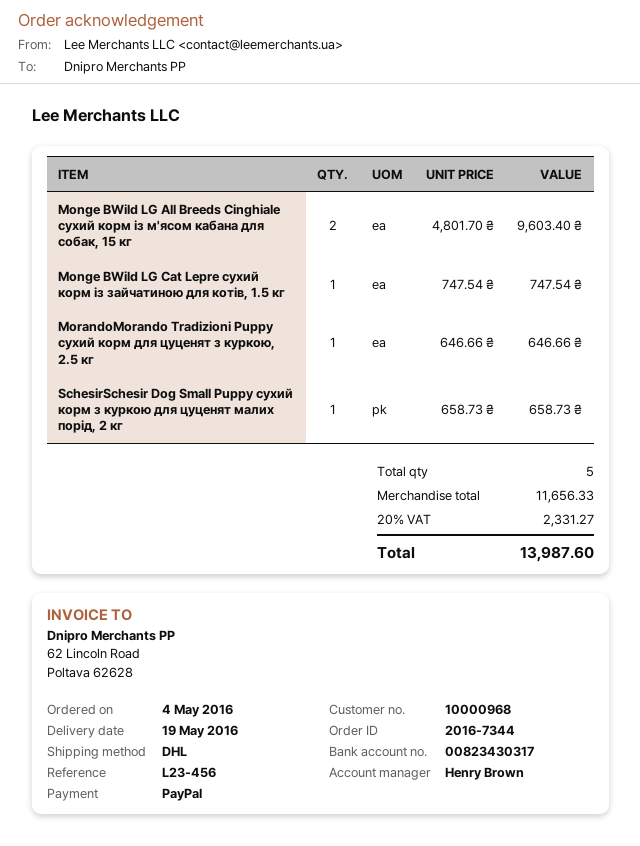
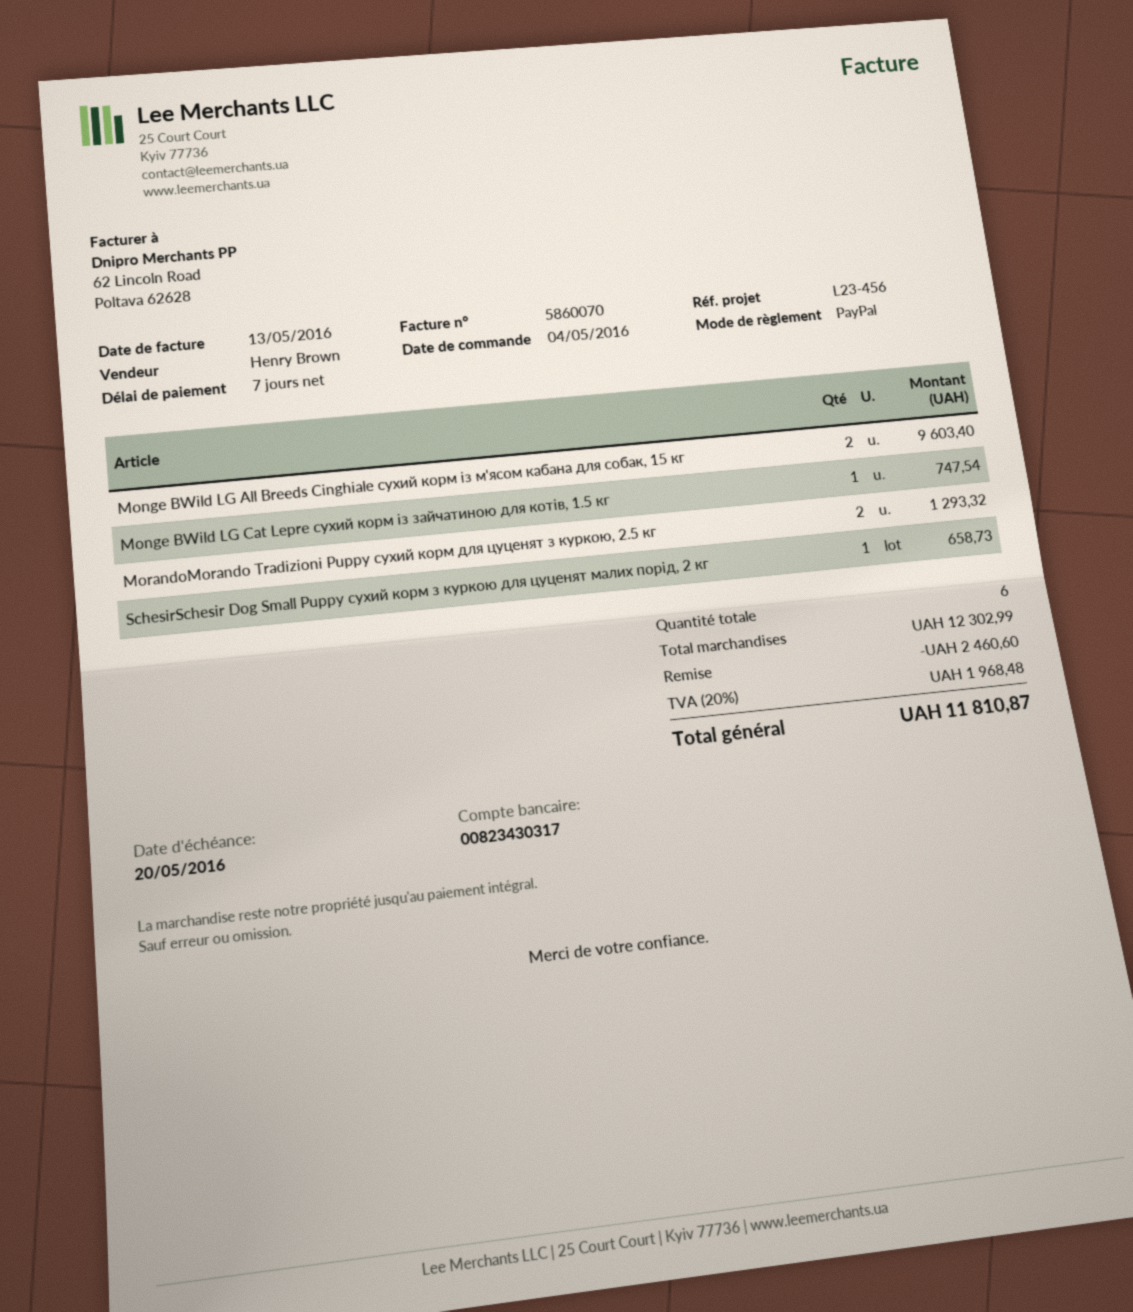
MorandoMorando Tradizioni Puppy сухий корм для цуценят з куркою, 2.5 кг: 1 for 646.66 -> 2 for 1293.32
total quantity: 5 -> 6
subtotal: 11656.33 -> 12302.99
discount: none -> 2460.60
tax: 20% = 2331.27 -> 20% = 1968.48
total: 13987.60 -> 11810.87

